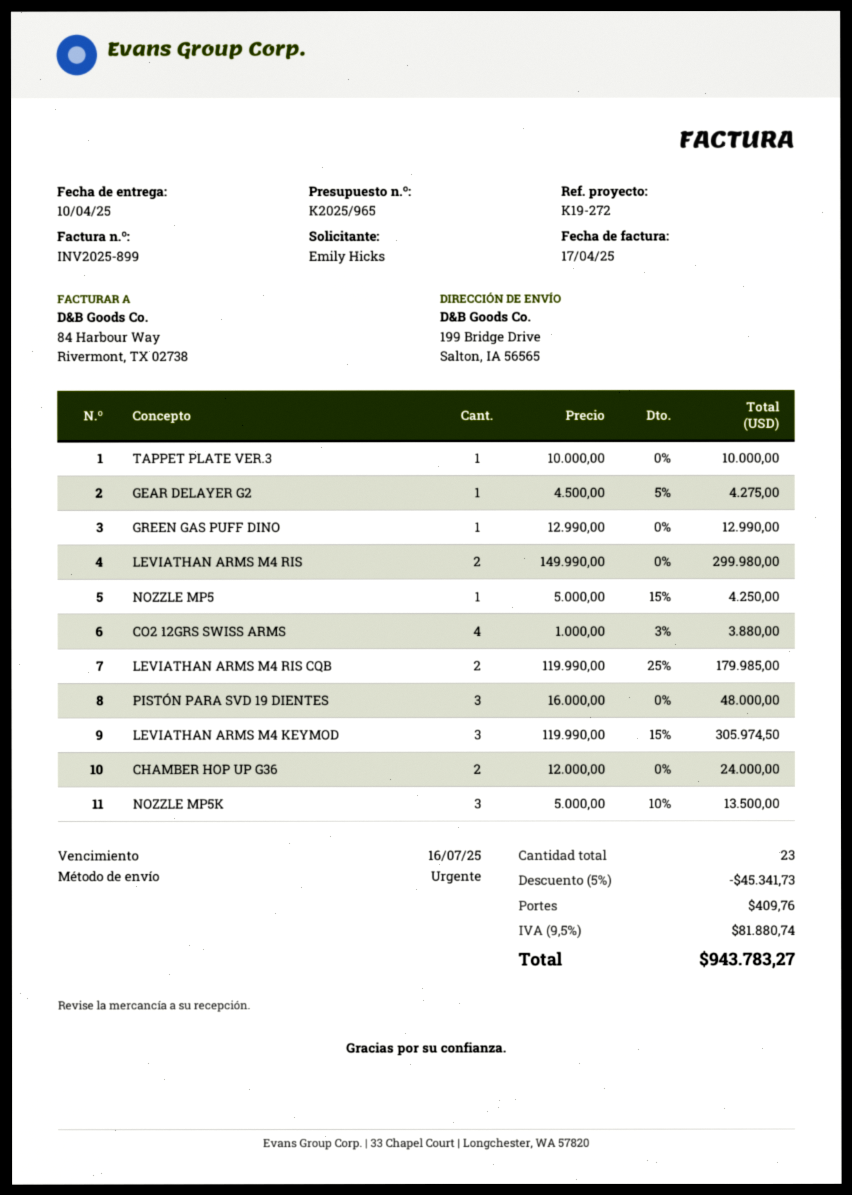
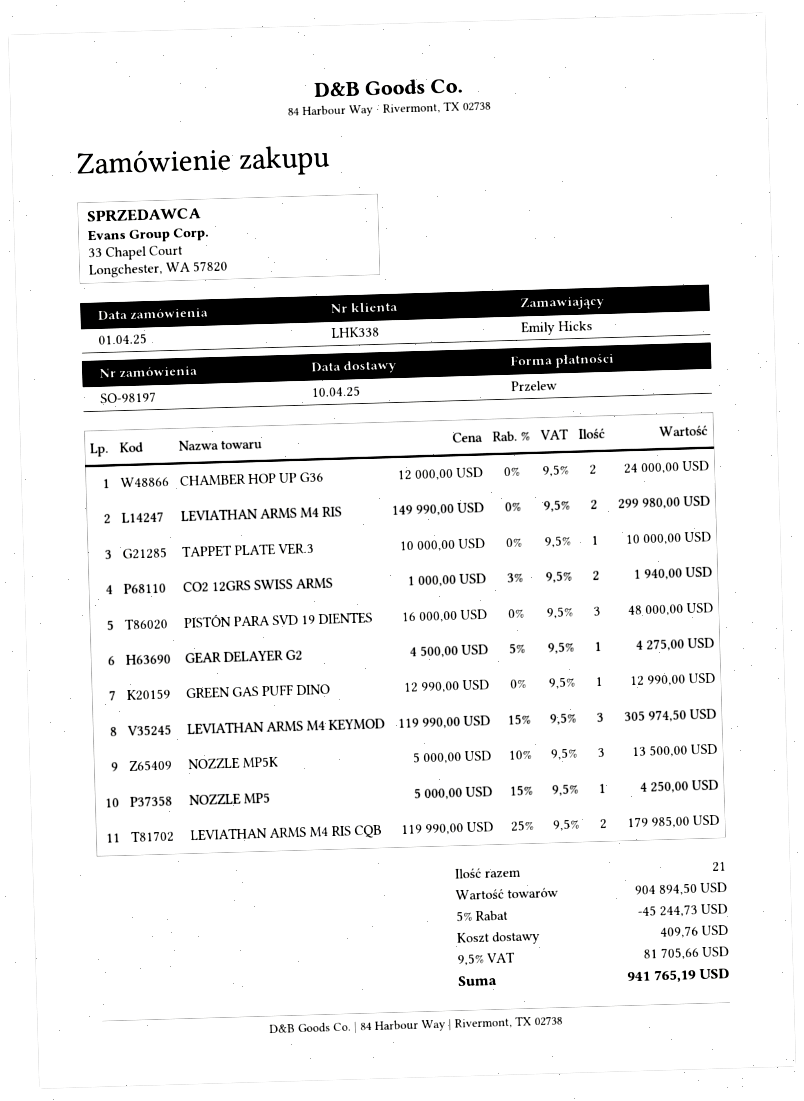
CO2 12GRS SWISS ARMS: 4 x 1000.00 - 3% = 3880.00 -> 2 x 1000.00 - 3% = 1940.00
total quantity: 23 -> 21
discount: 5% = 45341.73 -> 5% = 45244.73
tax: 9.5% = 81880.74 -> 9.5% = 81705.66
total: 943783.27 -> 941765.19

